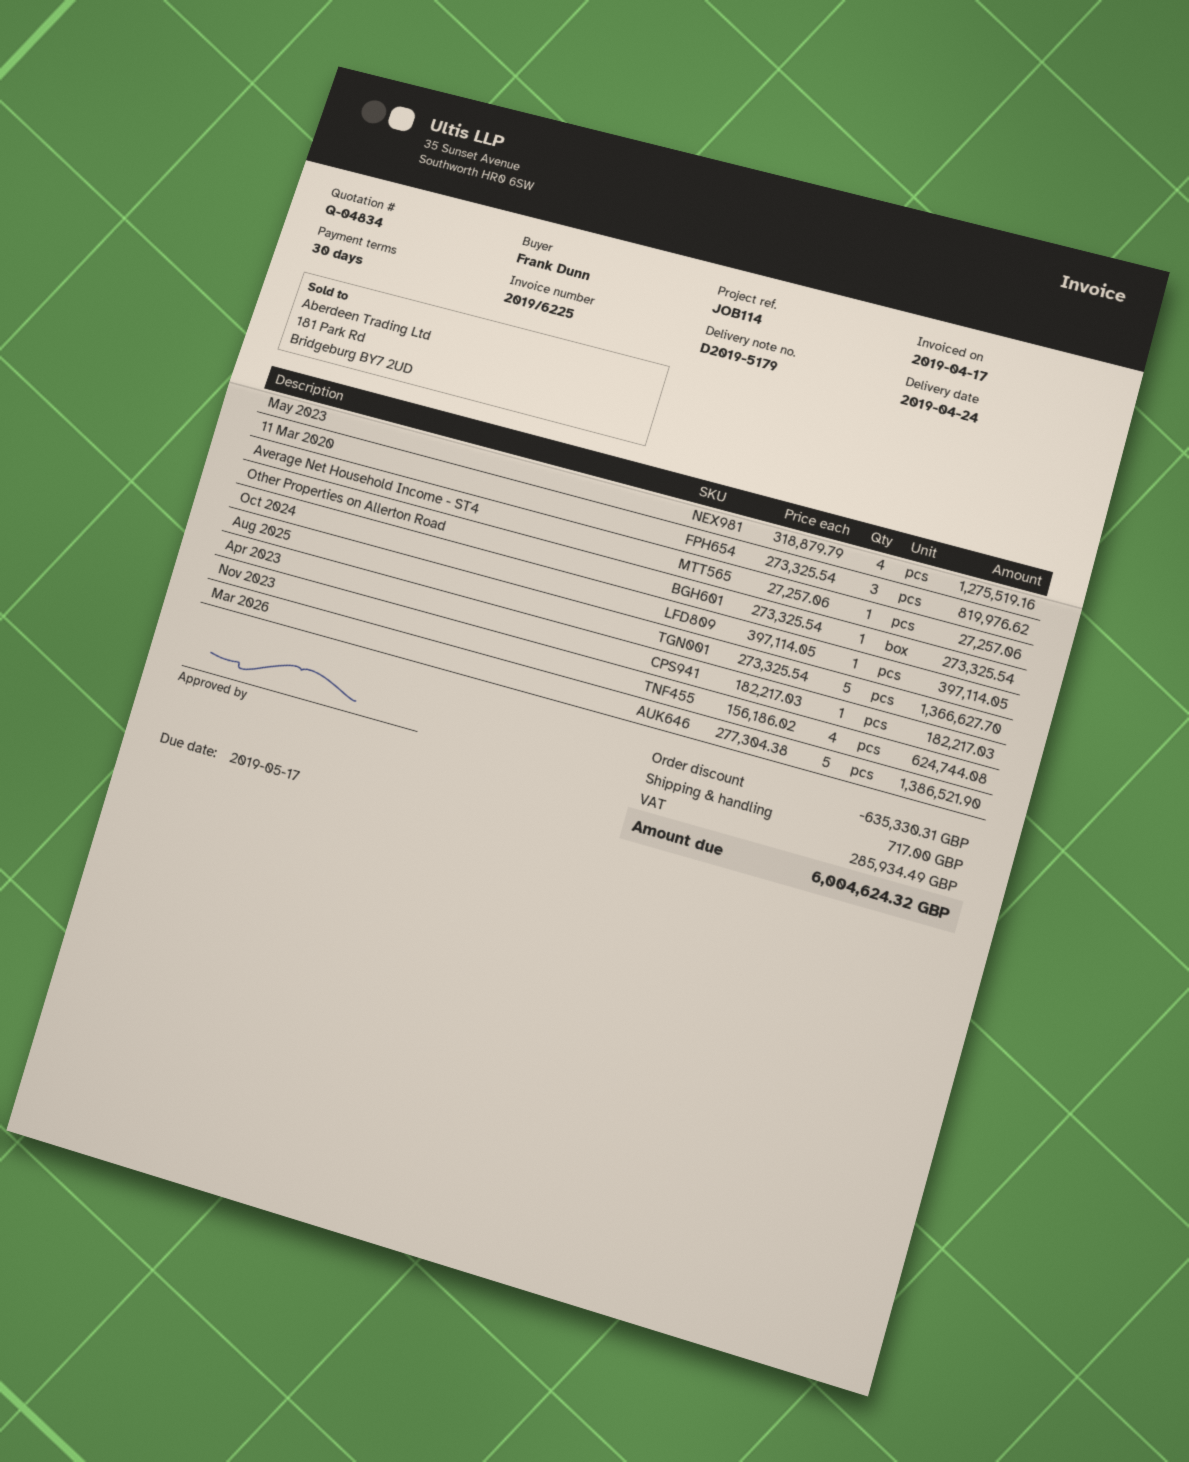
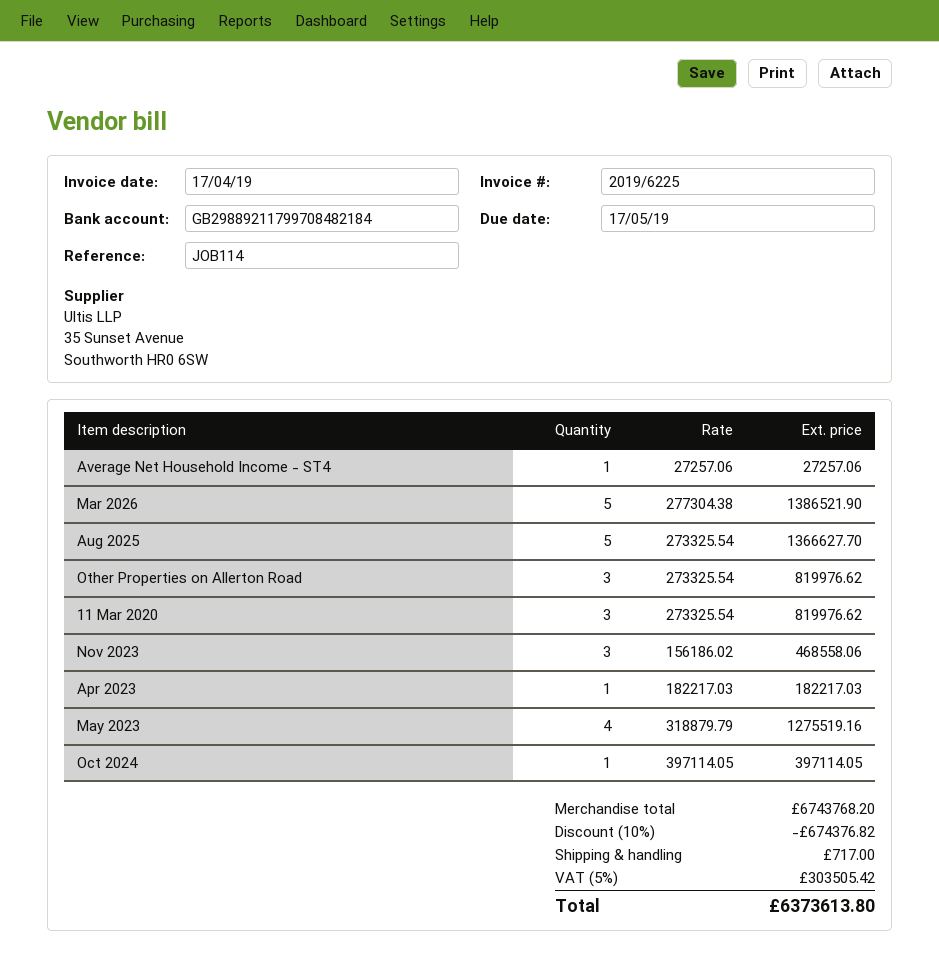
Other Properties on Allerton Road: 1 x 273325.54 = 273325.54 -> 3 x 273325.54 = 819976.62
Nov 2023: 4 x 156186.02 = 624744.08 -> 3 x 156186.02 = 468558.06
discount: 635330.31 -> 674376.82
tax: 285934.49 -> 303505.42
total: 6004624.32 -> 6373613.80

